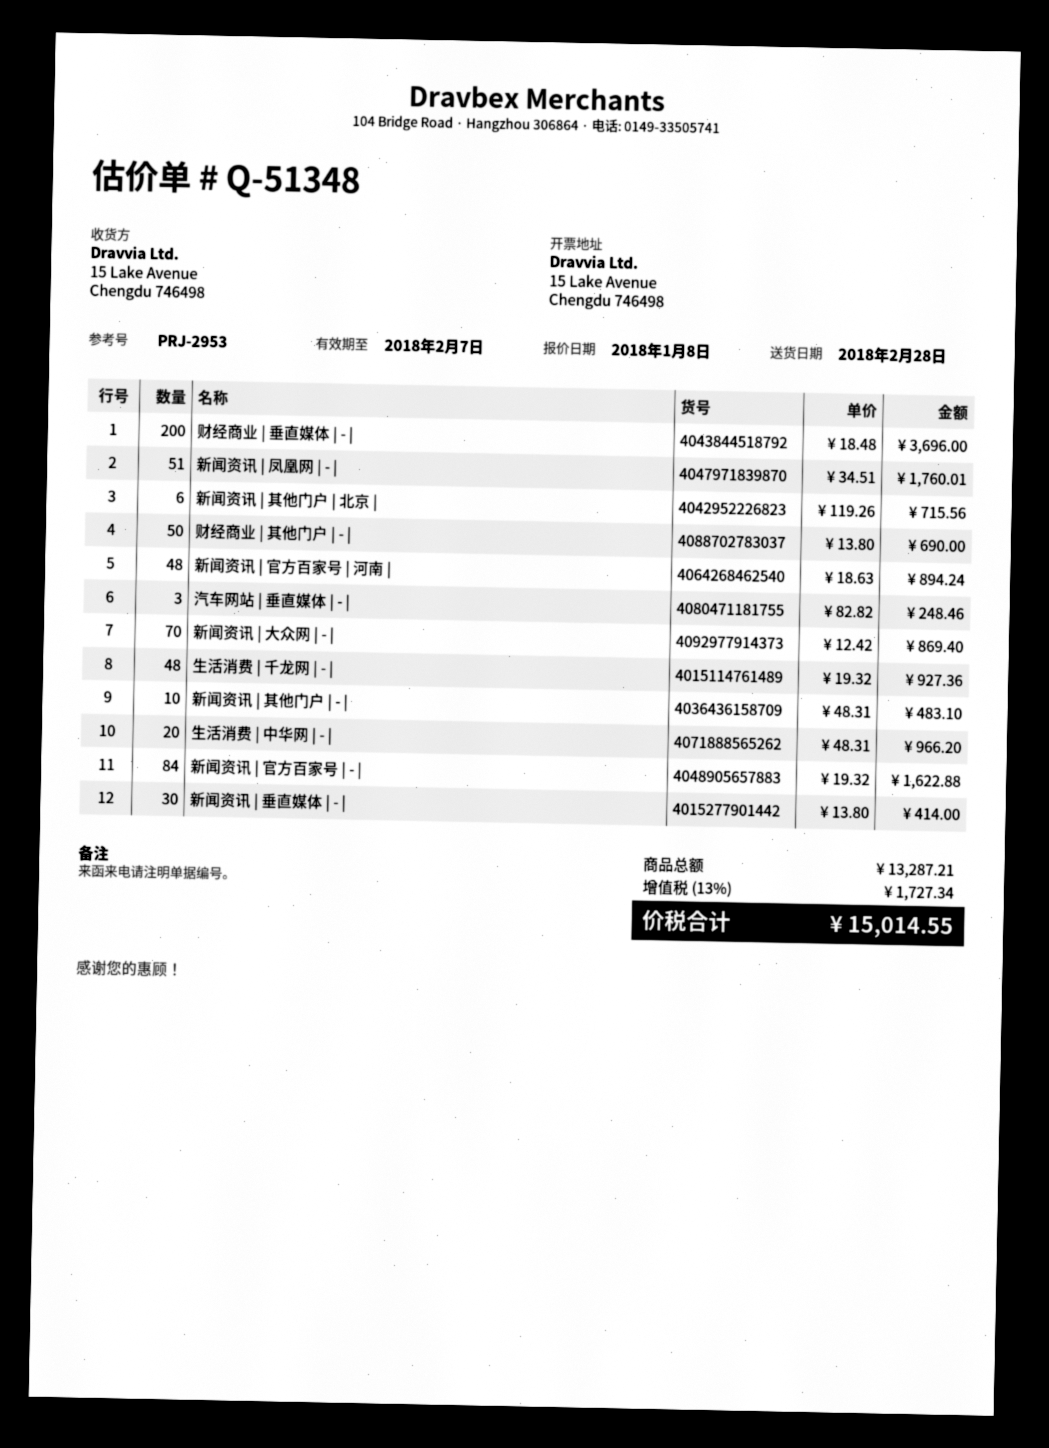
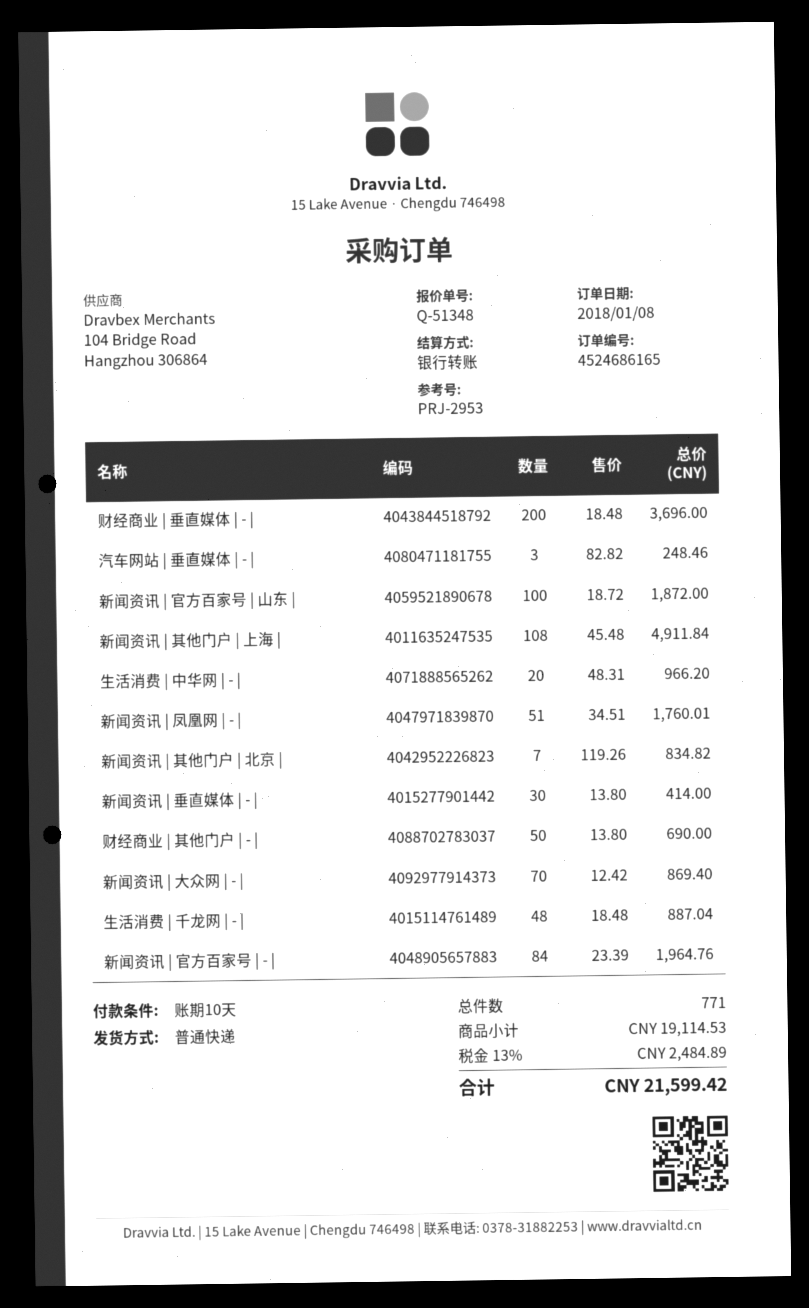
新闻资讯 | 其他门户 | 北京 |: 6 x 119.26 = 715.56 -> 7 x 119.26 = 834.82
新闻资讯 | 官方百家号 | 河南 |: 48 x 18.63 = 894.24 -> none
生活消费 | 千龙网 | - |: 48 x 19.32 = 927.36 -> 48 x 18.48 = 887.04
新闻资讯 | 其他门户 | - |: 10 x 48.31 = 483.10 -> none
新闻资讯 | 官方百家号 | - |: 84 x 19.32 = 1622.88 -> 84 x 23.39 = 1964.76
新闻资讯 | 官方百家号 | 山东 |: none -> 100 x 18.72 = 1872.00
新闻资讯 | 其他门户 | 上海 |: none -> 108 x 45.48 = 4911.84
subtotal: 13287.21 -> 19114.53
tax: 13% = 1727.34 -> 13% = 2484.89
total: 15014.55 -> 21599.42

